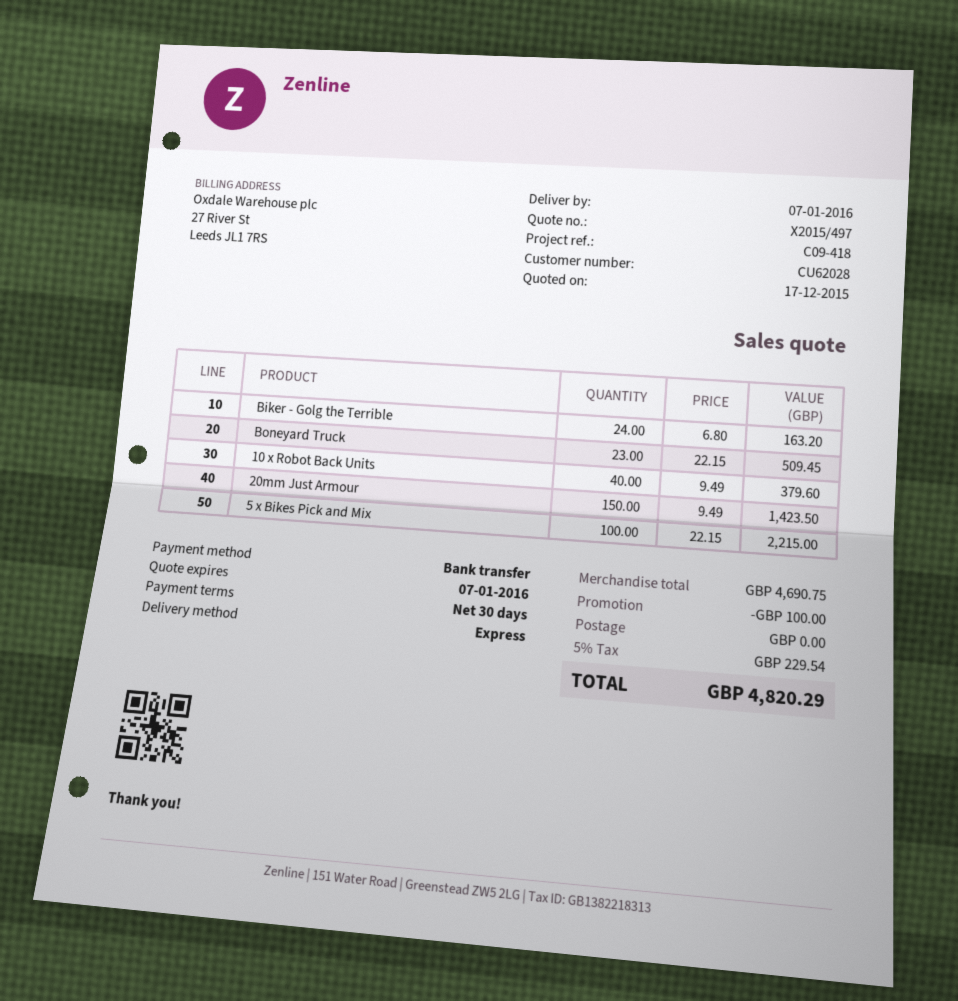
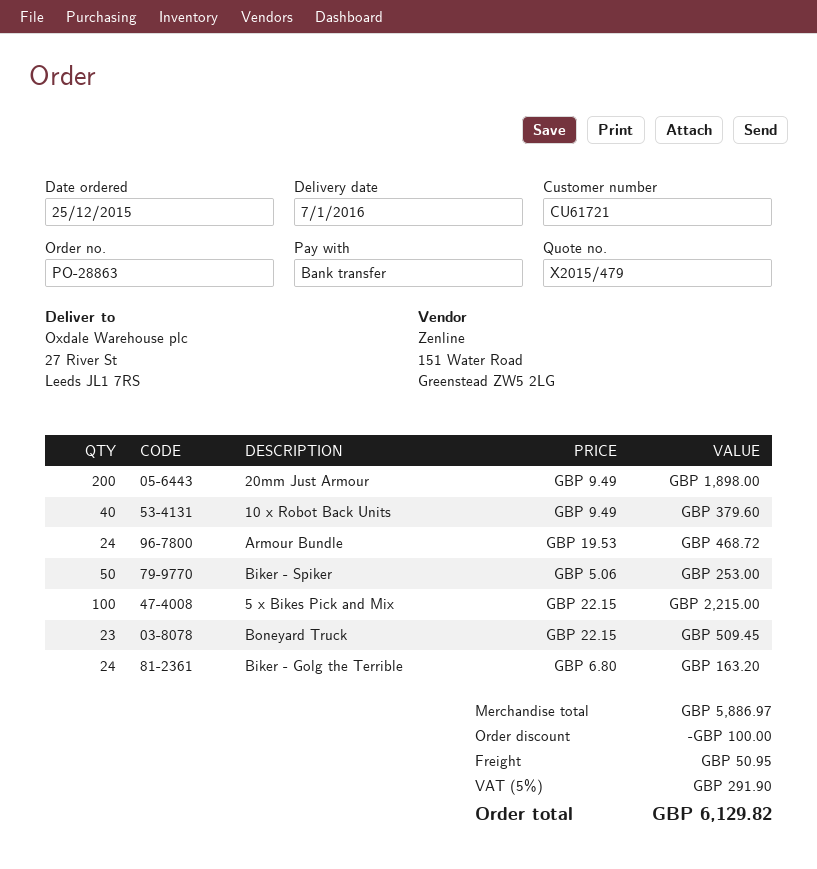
quote number: X2015/497 -> X2015/479
customer number: CU62028 -> CU61721
20mm Just Armour: 150 x 9.49 = 1423.50 -> 200 x 9.49 = 1898.00
Armour Bundle: none -> 24 x 19.53 = 468.72
Biker - Spiker: none -> 50 x 5.06 = 253.00
subtotal: 4690.75 -> 5886.97
shipping: 0.00 -> 50.95
tax: 5% = 229.54 -> 5% = 291.90
total: 4820.29 -> 6129.82

